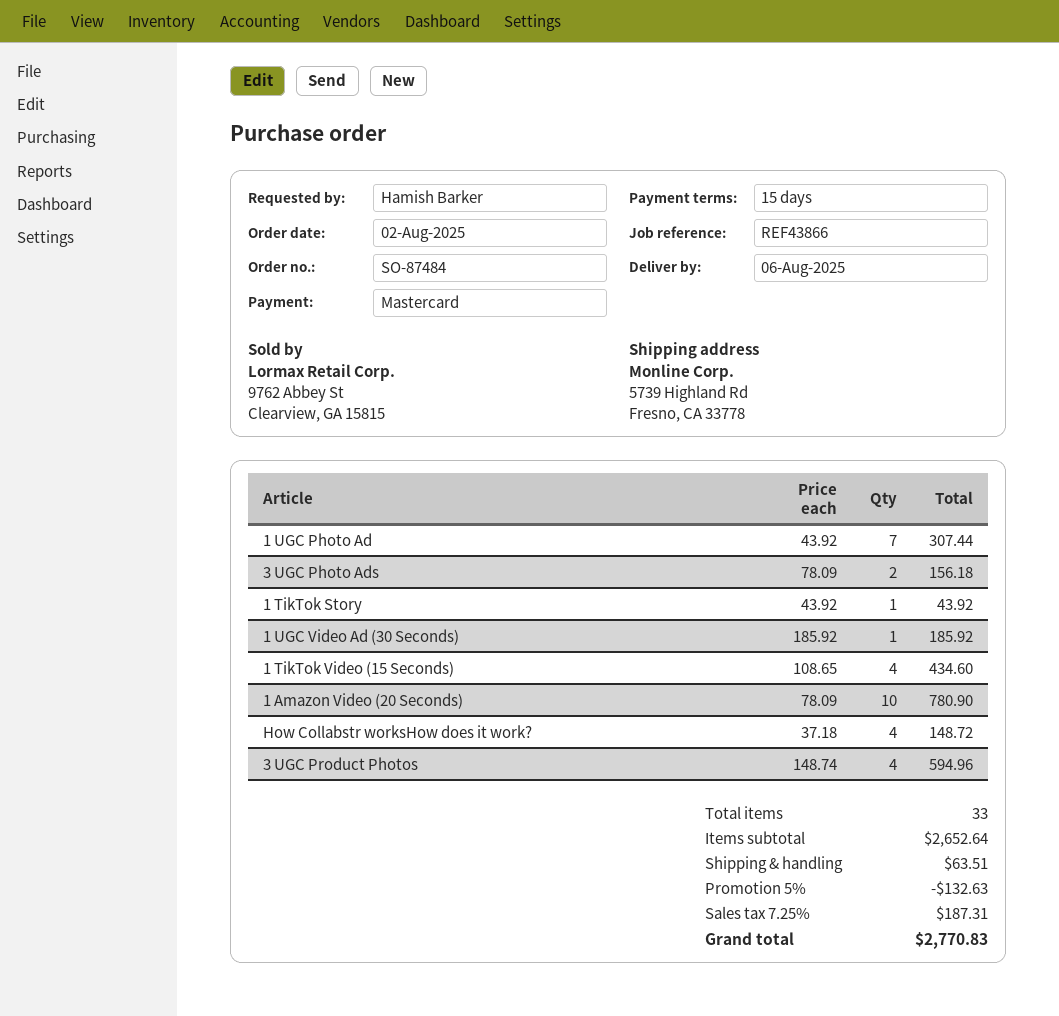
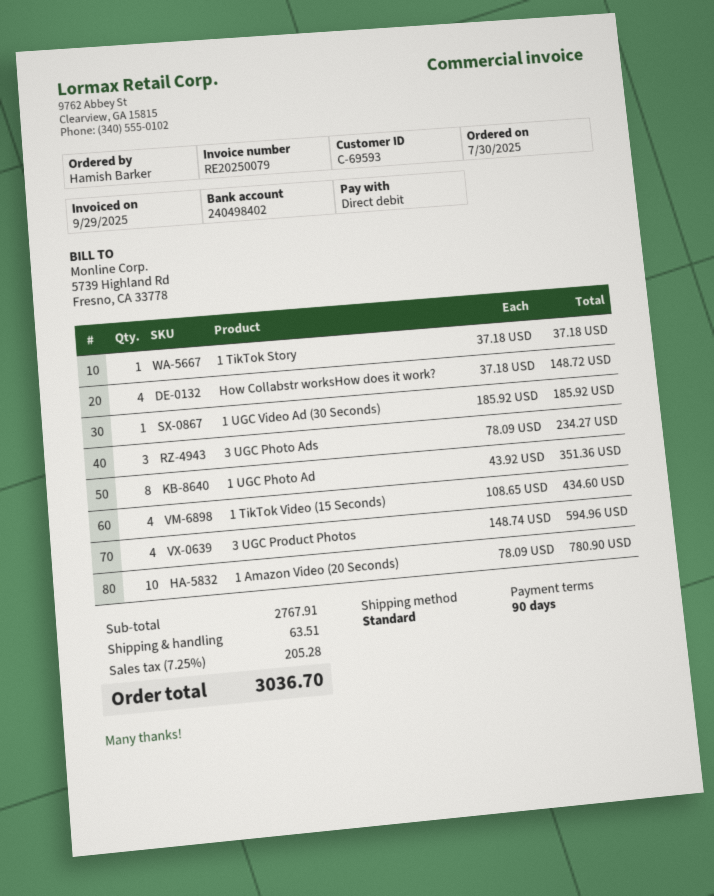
order date: 2025-08-02 -> 2025-07-30
payment terms: 15 days -> 90 days
payment method: Mastercard -> direct debit
1 UGC Photo Ad: 7 x 43.92 = 307.44 -> 8 x 43.92 = 351.36
3 UGC Photo Ads: 2 x 78.09 = 156.18 -> 3 x 78.09 = 234.27
1 TikTok Story: 1 x 43.92 = 43.92 -> 1 x 37.18 = 37.18
subtotal: 2652.64 -> 2767.91
discount: 5% = 132.63 -> none
tax: 7.25% = 187.31 -> 7.25% = 205.28
total: 2770.83 -> 3036.70

